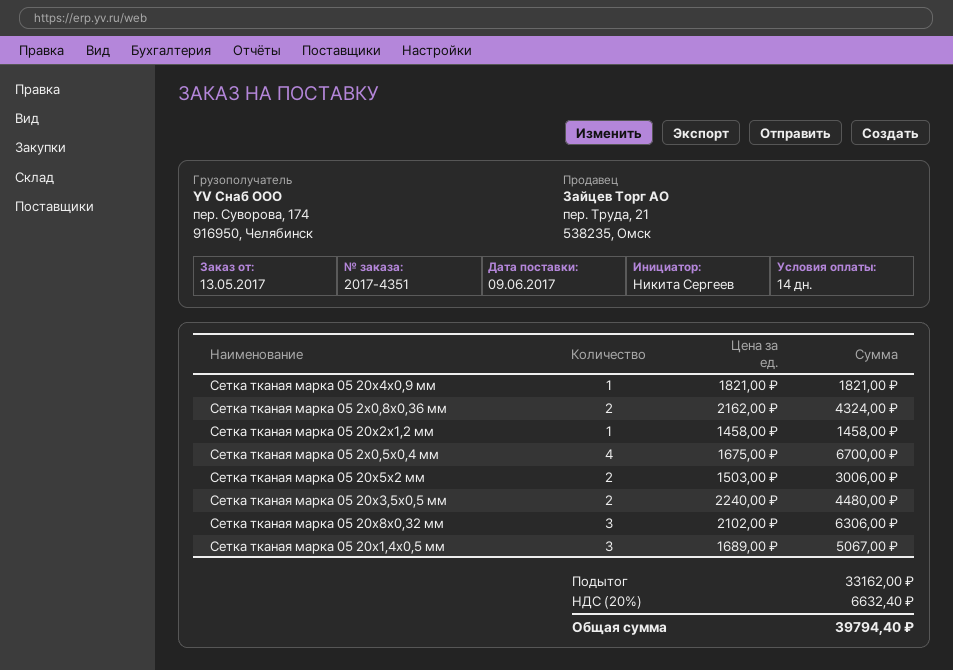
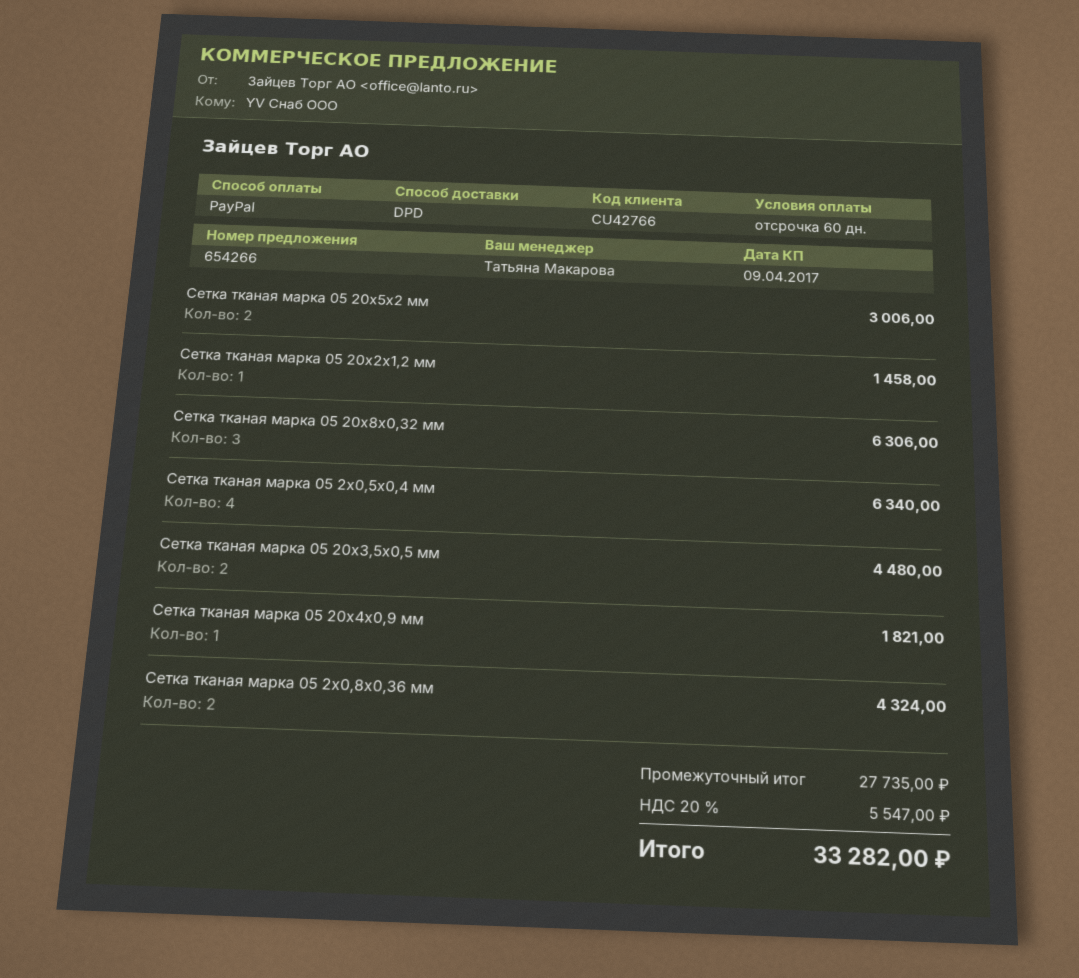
payment terms: 14 days -> 60 days
Сетка тканая марка 05 2х0,5х0,4 мм: 4 for 6700.00 -> 4 for 6340.00
Сетка тканая марка 05 20х1,4х0,5 мм: 3 for 5067.00 -> none
subtotal: 33162.00 -> 27735.00
tax: 20% = 6632.40 -> 20% = 5547.00
total: 39794.40 -> 33282.00

